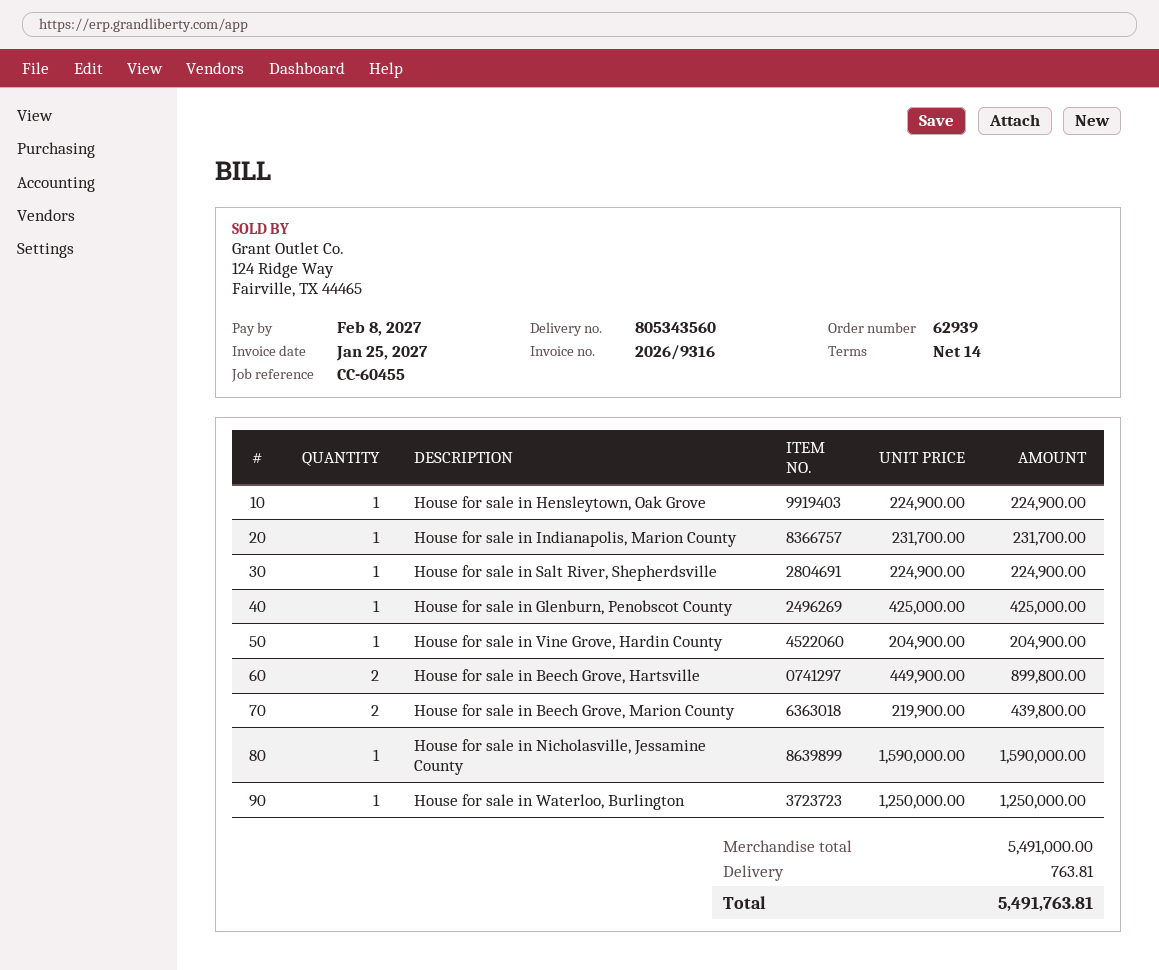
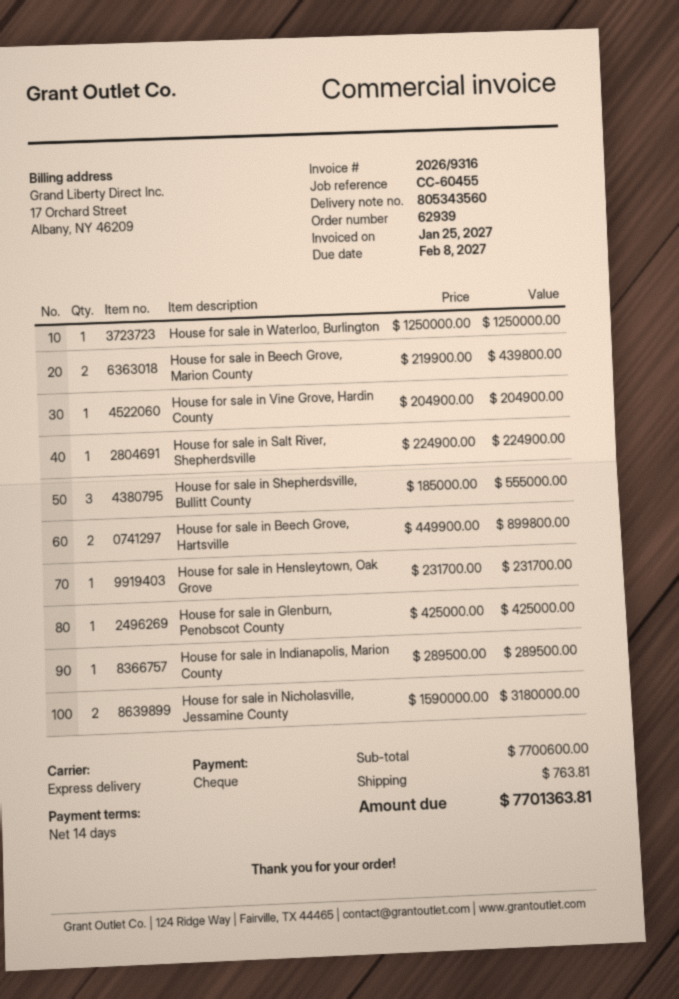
House for sale in Hensleytown, Oak Grove: 1 x 224900.00 = 224900.00 -> 1 x 231700.00 = 231700.00
House for sale in Indianapolis, Marion County: 1 x 231700.00 = 231700.00 -> 1 x 289500.00 = 289500.00
House for sale in Nicholasville, Jessamine County: 1 x 1590000.00 = 1590000.00 -> 2 x 1590000.00 = 3180000.00
House for sale in Shepherdsville, Bullitt County: none -> 3 x 185000.00 = 555000.00
subtotal: 5491000.00 -> 7700600.00
total: 5491763.81 -> 7701363.81

